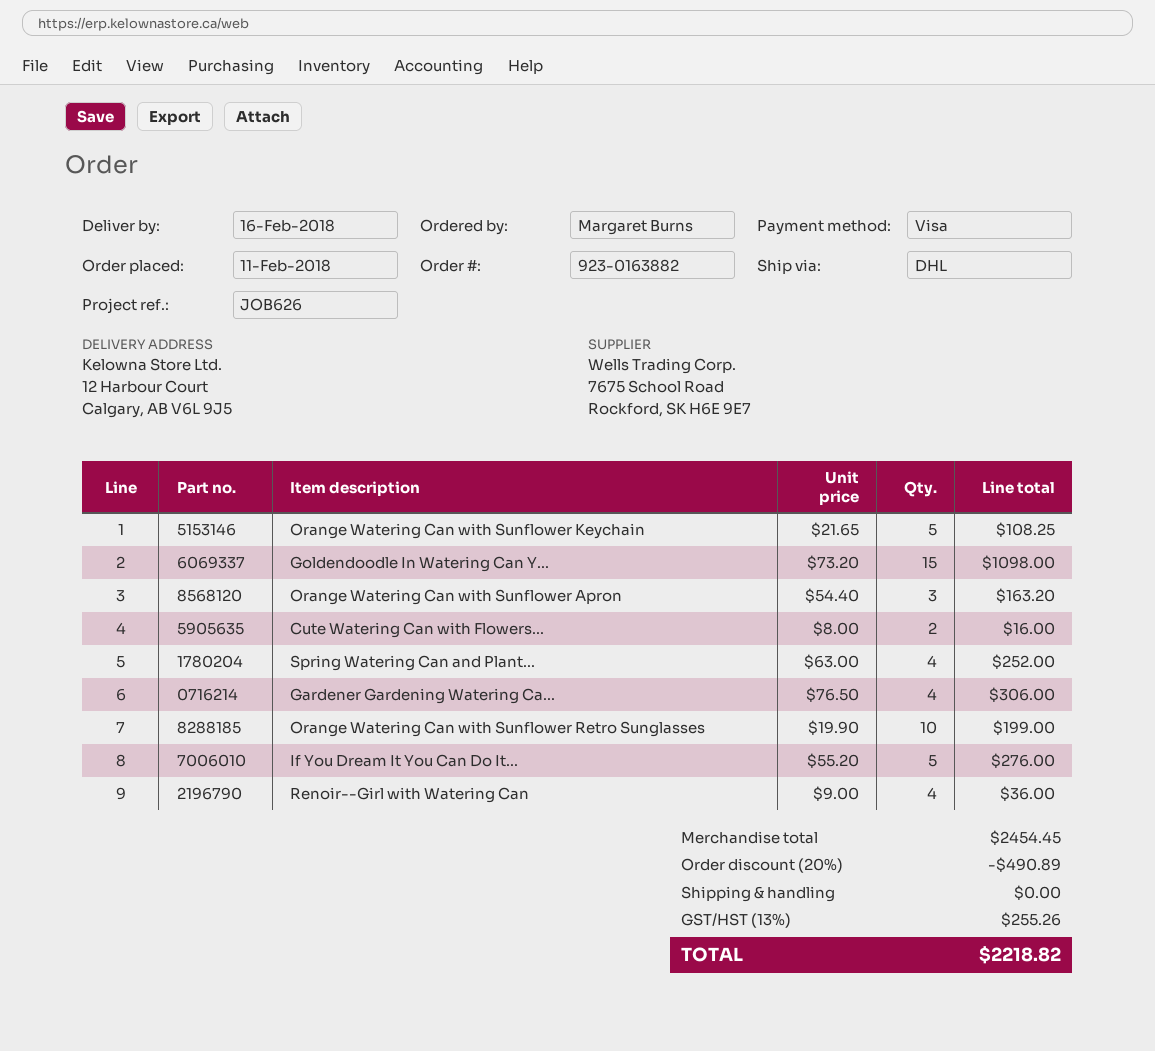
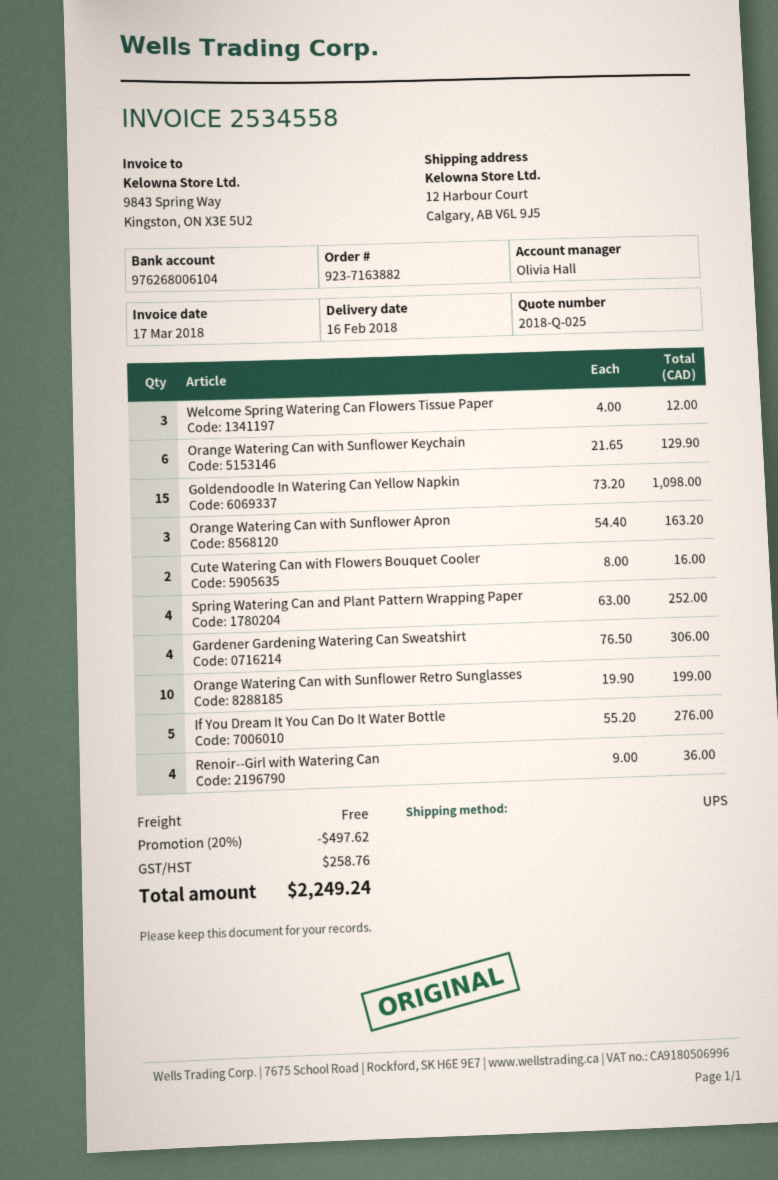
order number: 923-0163882 -> 923-7163882
shipping method: DHL -> UPS
Orange Watering Can with Sunflower Keychain: 5 x 21.65 = 108.25 -> 6 x 21.65 = 129.90
Welcome Spring Watering Can Flowers Tissue Paper: none -> 3 x 4.00 = 12.00
discount: 20% = 490.89 -> 20% = 497.62
tax: 255.26 -> 258.76
total: 2218.82 -> 2249.24

